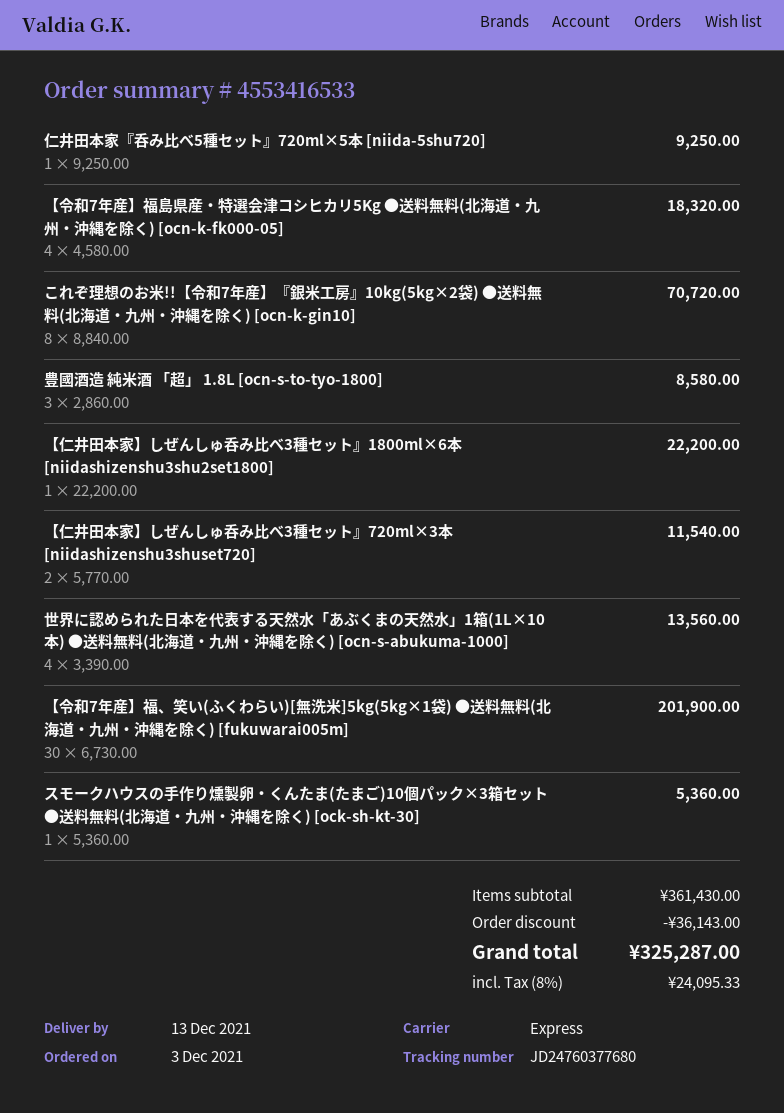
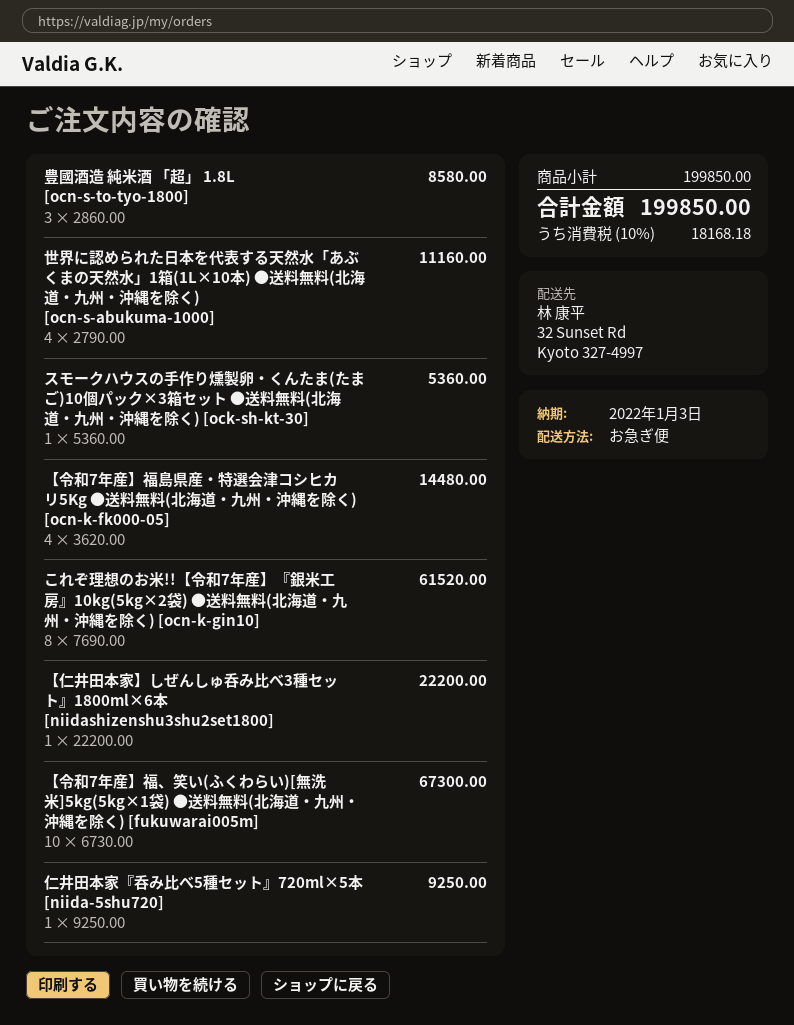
delivery date: 2021-12-13 -> 2022-01-03
【令和7年産】福島県産・特選会津コシヒカリ5Kg ●送料無料(北海道・九州・沖縄を除く) [ocn-k-fk000-05]: 4 x 4580.00 = 18320.00 -> 4 x 3620.00 = 14480.00
これぞ理想のお米!!【令和7年産】『銀米工房』10kg(5kg×2袋) ●送料無料(北海道・九州・沖縄を除く) [ocn-k-gin10]: 8 x 8840.00 = 70720.00 -> 8 x 7690.00 = 61520.00
【仁井田本家】しぜんしゅ呑み比べ3種セット』720ml×3本 [niidashizenshu3shuset720]: 2 x 5770.00 = 11540.00 -> none
世界に認められた日本を代表する天然水「あぶくまの天然水」1箱(1L×10本) ●送料無料(北海道・九州・沖縄を除く) [ocn-s-abukuma-1000]: 4 x 3390.00 = 13560.00 -> 4 x 2790.00 = 11160.00
【令和7年産】福、笑い(ふくわらい)[無洗米]5kg(5kg×1袋) ●送料無料(北海道・九州・沖縄を除く) [fukuwarai005m]: 30 x 6730.00 = 201900.00 -> 10 x 6730.00 = 67300.00
subtotal: 361430.00 -> 199850.00
discount: 36143.00 -> none
tax: 8% = 24095.33 -> 10% = 18168.18
total: 325287.00 -> 199850.00

